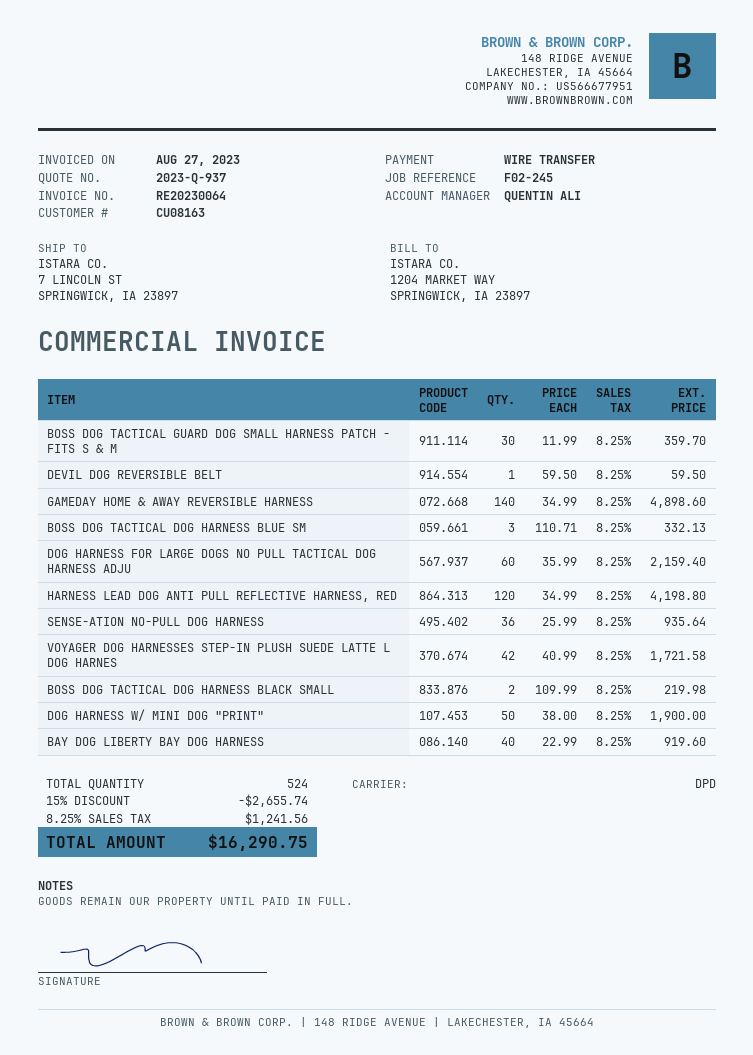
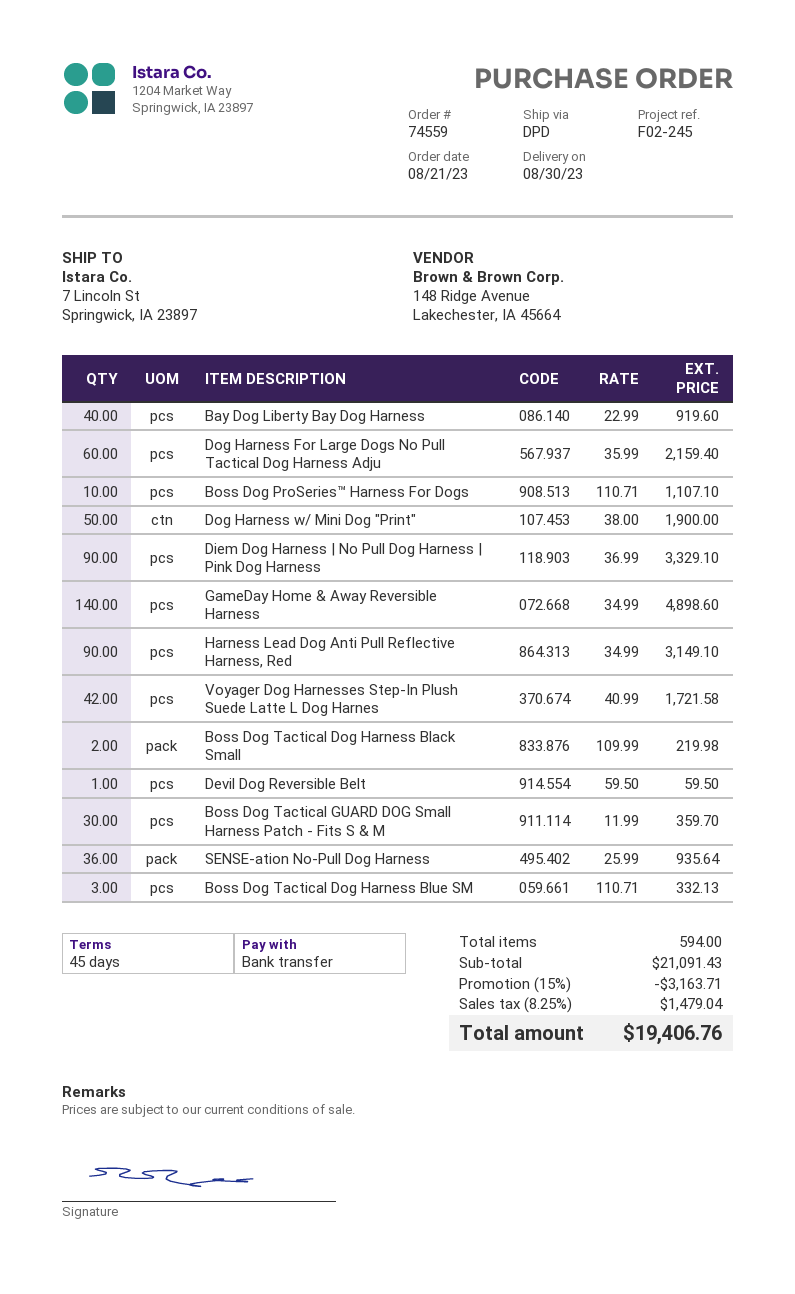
HARNESS LEAD DOG ANTI PULL REFLECTIVE HARNESS, RED: 120 x 34.99 = 4198.80 -> 90 x 34.99 = 3149.10
Boss Dog ProSeries™ Harness For Dogs: none -> 10 x 110.71 = 1107.10
Diem Dog Harness | No Pull Dog Harness | Pink Dog Harness: none -> 90 x 36.99 = 3329.10
total quantity: 524 -> 594
discount: 15% = 2655.74 -> 15% = 3163.71
tax: 8.25% = 1241.56 -> 8.25% = 1479.04
total: 16290.75 -> 19406.76

